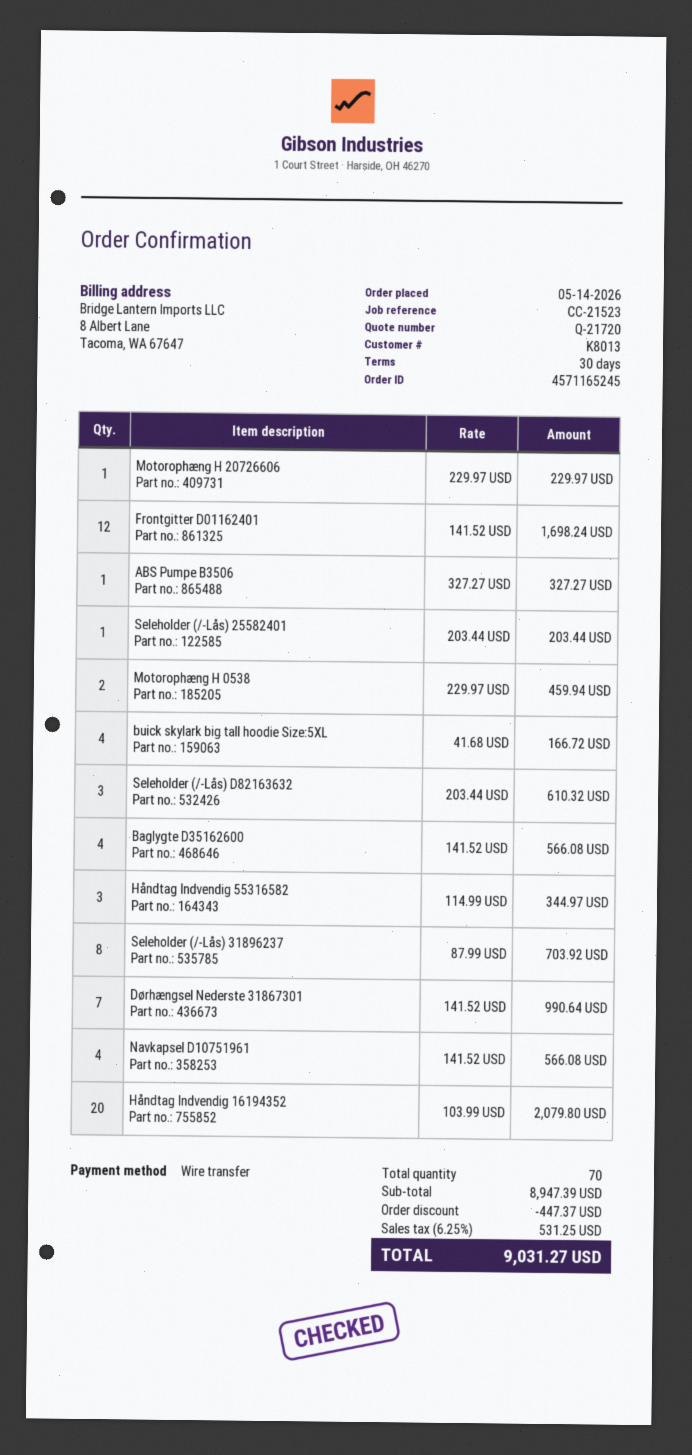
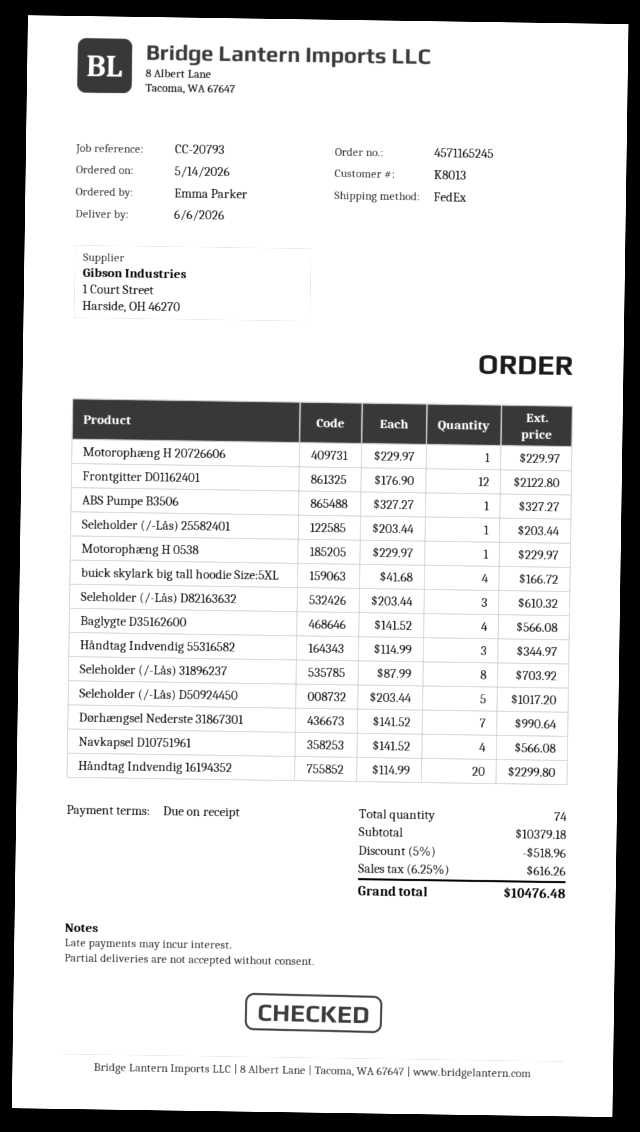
payment terms: 30 days -> on receipt
reference: CC-21523 -> CC-20793
Frontgitter D01162401: 12 x 141.52 = 1698.24 -> 12 x 176.90 = 2122.80
Motorophæng H 0538: 2 x 229.97 = 459.94 -> 1 x 229.97 = 229.97
Håndtag Indvendig 16194352: 20 x 103.99 = 2079.80 -> 20 x 114.99 = 2299.80
Seleholder (/-Lås) D50924450: none -> 5 x 203.44 = 1017.20
total quantity: 70 -> 74
subtotal: 8947.39 -> 10379.18
discount: 447.37 -> 518.96
tax: 6.25% = 531.25 -> 6.25% = 616.26
total: 9031.27 -> 10476.48

